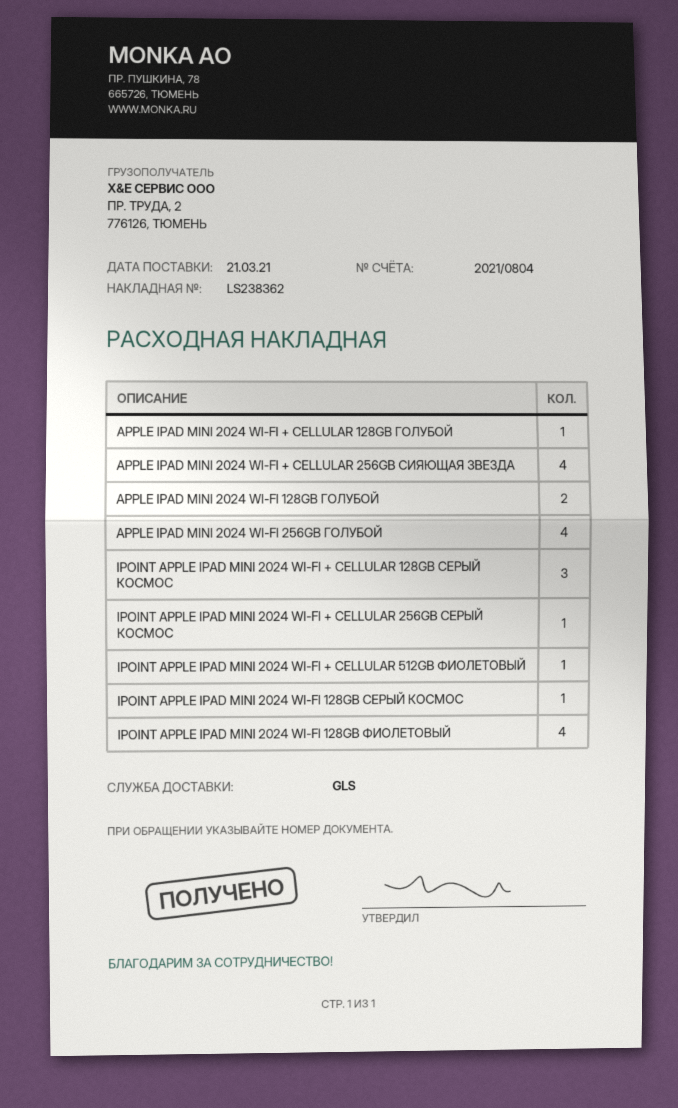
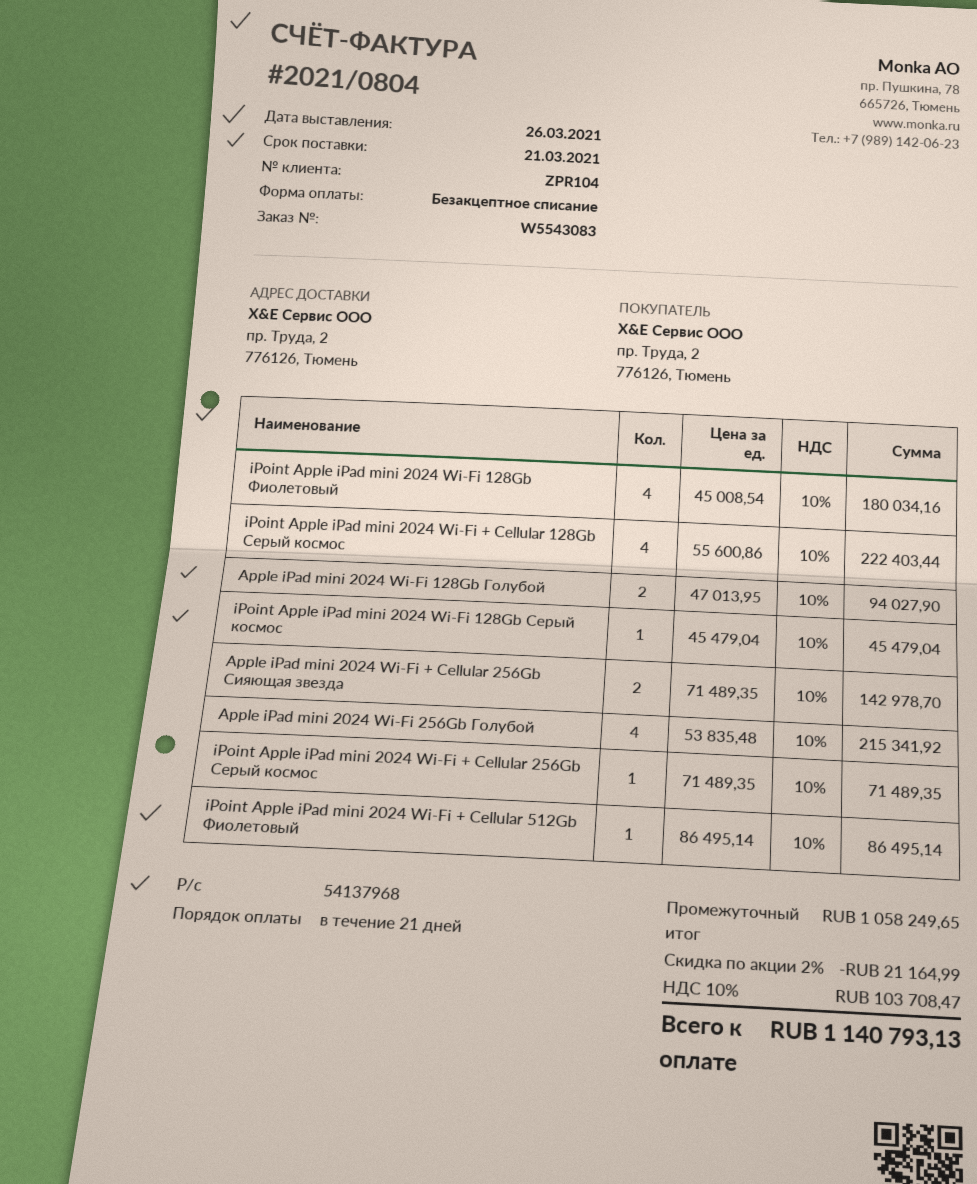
APPLE IPAD MINI 2024 WI-FI + CELLULAR 128GB ГОЛУБОЙ: 1 -> none
APPLE IPAD MINI 2024 WI-FI + CELLULAR 256GB СИЯЮЩАЯ ЗВЕЗДА: 4 -> 2
IPOINT APPLE IPAD MINI 2024 WI-FI + CELLULAR 128GB СЕРЫЙ КОСМОС: 3 -> 4

